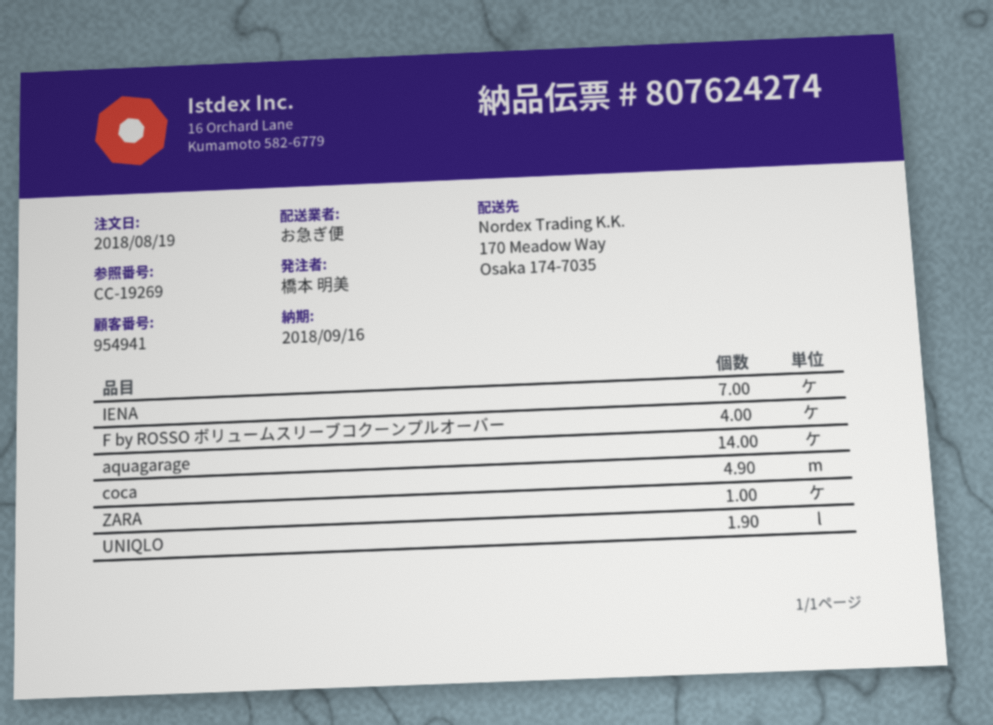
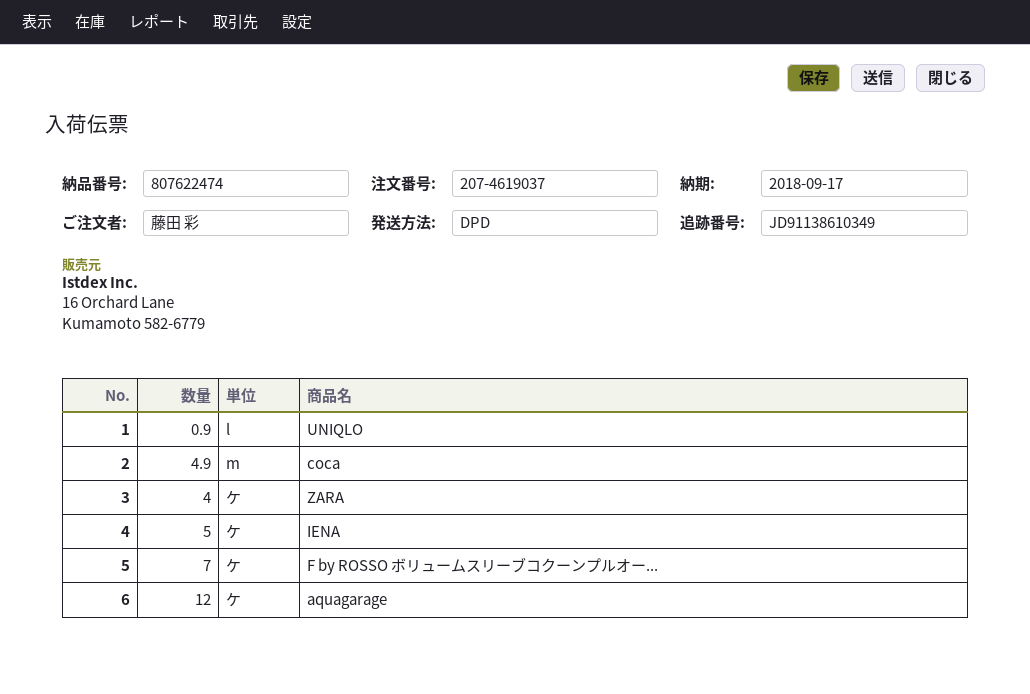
delivery note number: 807624274 -> 807622474
delivery date: 2018-09-16 -> 2018-09-17
ordered by: 橋本 明美 -> 藤田 彩
shipping method: express -> DPD
IENA: 7 -> 5
F by ROSSO ボリュームスリーブコクーンプルオーバー: 4 -> 7
aquagarage: 14 -> 12
ZARA: 1 -> 4
UNIQLO: 1.9 -> 0.9

